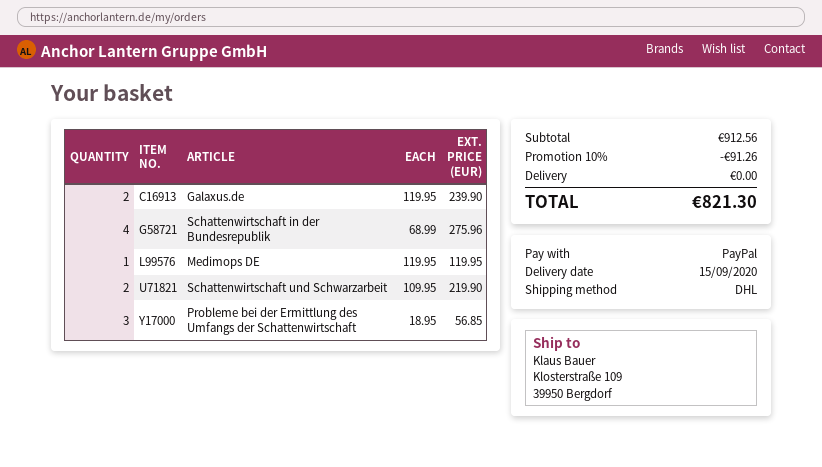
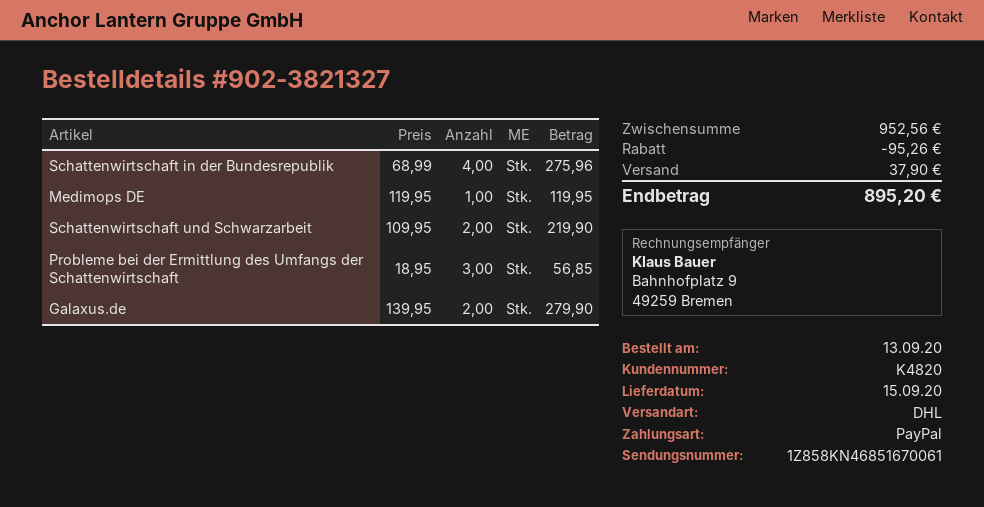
Galaxus.de: 2 x 119.95 = 239.90 -> 2 x 139.95 = 279.90
subtotal: 912.56 -> 952.56
discount: 91.26 -> 95.26
shipping: 0.00 -> 37.90
total: 821.30 -> 895.20

